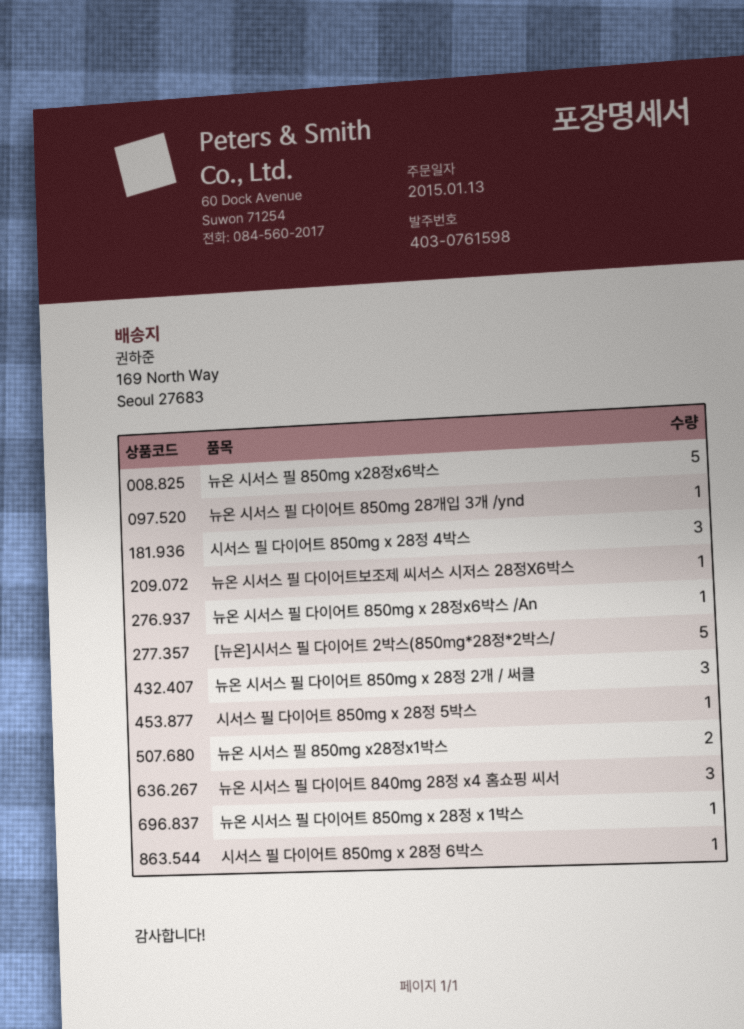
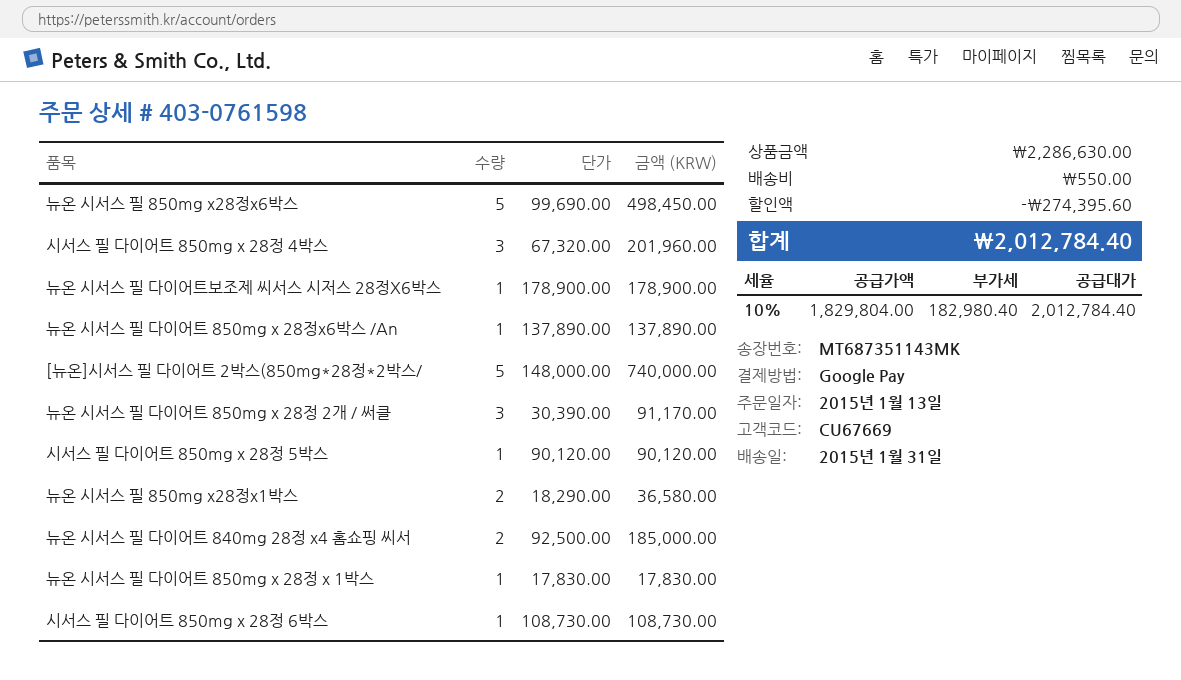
뉴온 시서스 필 다이어트 850mg 28개입 3개 /ynd: 1 -> none
뉴온 시서스 필 다이어트 840mg 28정 x4 홈쇼핑 씨서: 3 -> 2

